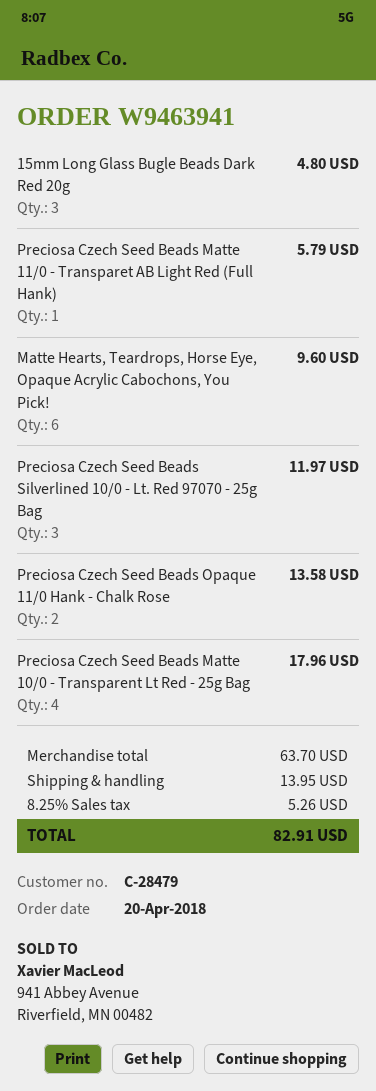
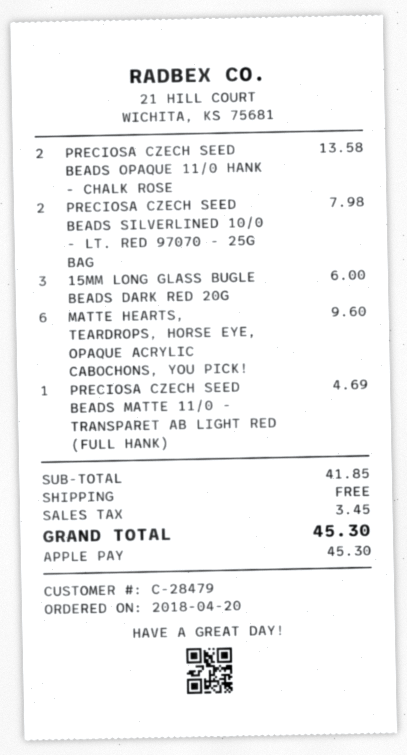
15mm Long Glass Bugle Beads Dark Red 20g: 3 for 4.80 -> 3 for 6.00
Preciosa Czech Seed Beads Matte 11/0 - Transparet AB Light Red (Full Hank): 1 for 5.79 -> 1 for 4.69
Preciosa Czech Seed Beads Silverlined 10/0 - Lt. Red 97070 - 25g Bag: 3 for 11.97 -> 2 for 7.98
Preciosa Czech Seed Beads Matte 10/0 - Transparent Lt Red - 25g Bag: 4 for 17.96 -> none
subtotal: 63.70 -> 41.85
shipping: 13.95 -> 0.00
tax: 5.26 -> 3.45
total: 82.91 -> 45.30

